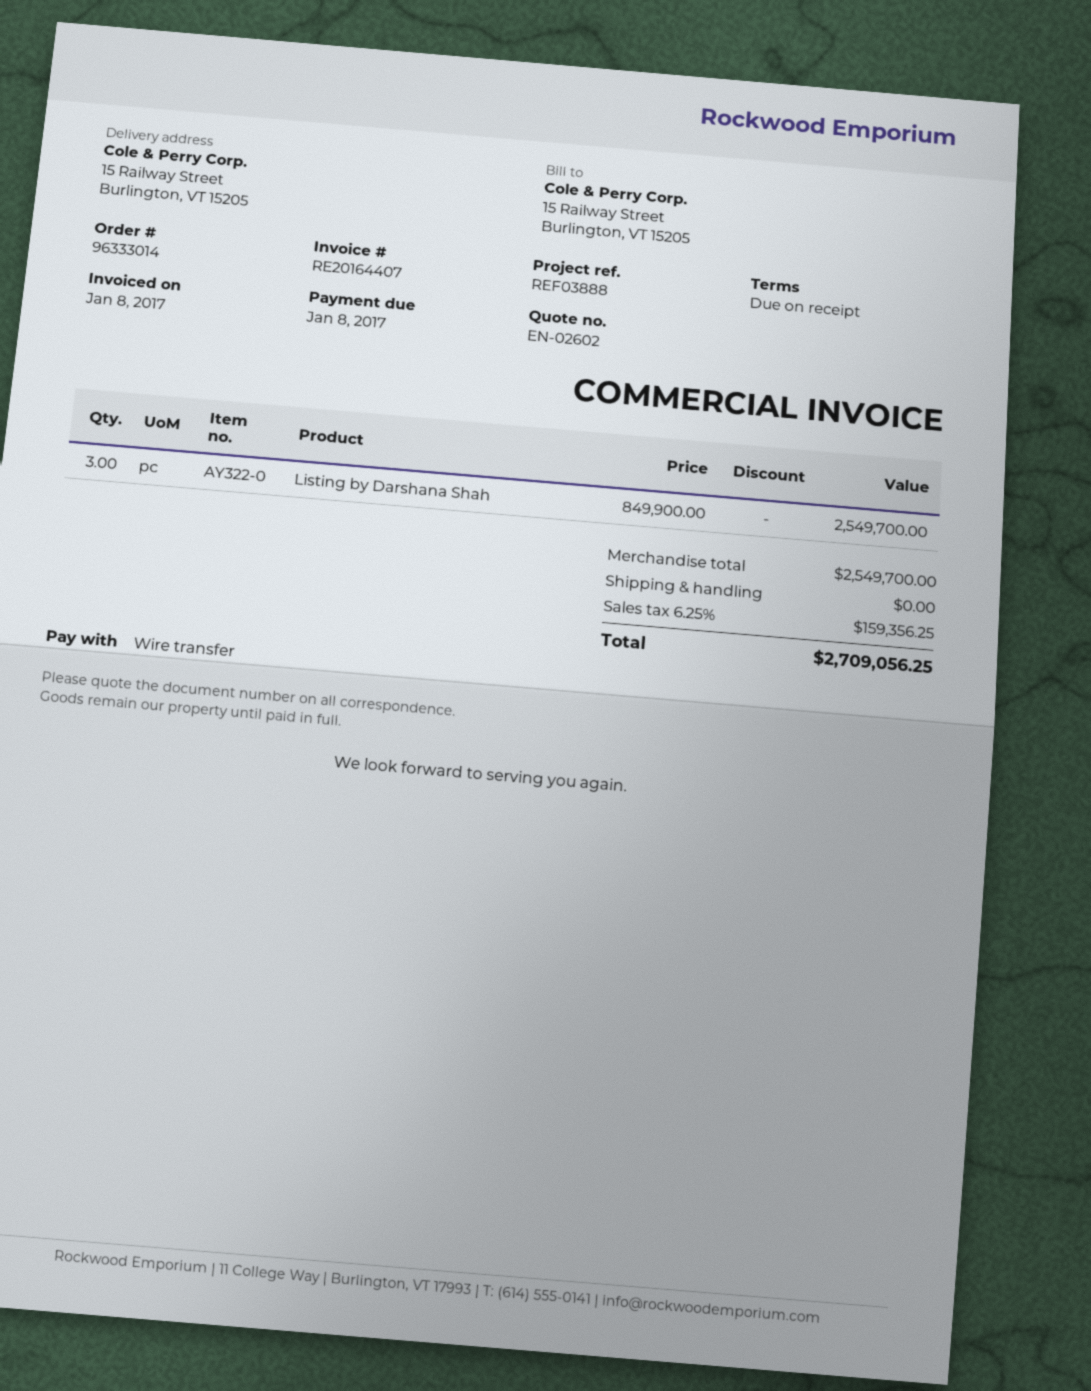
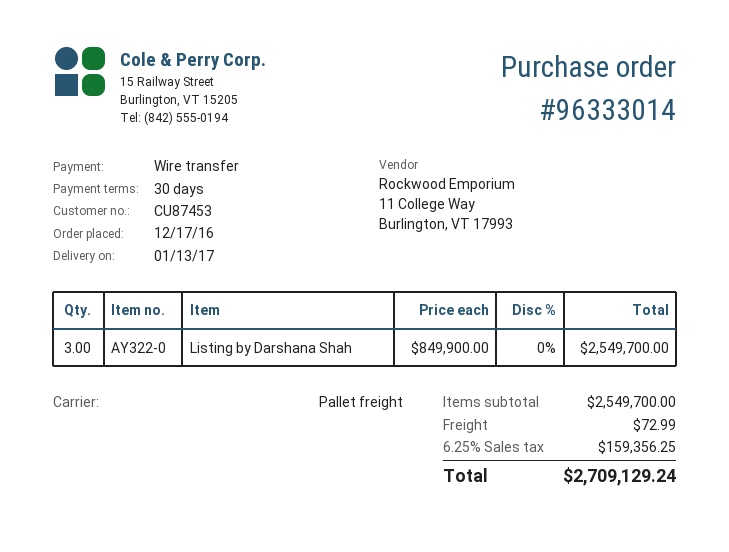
payment terms: on receipt -> 30 days
shipping: 0.00 -> 72.99
total: 2709056.25 -> 2709129.24

